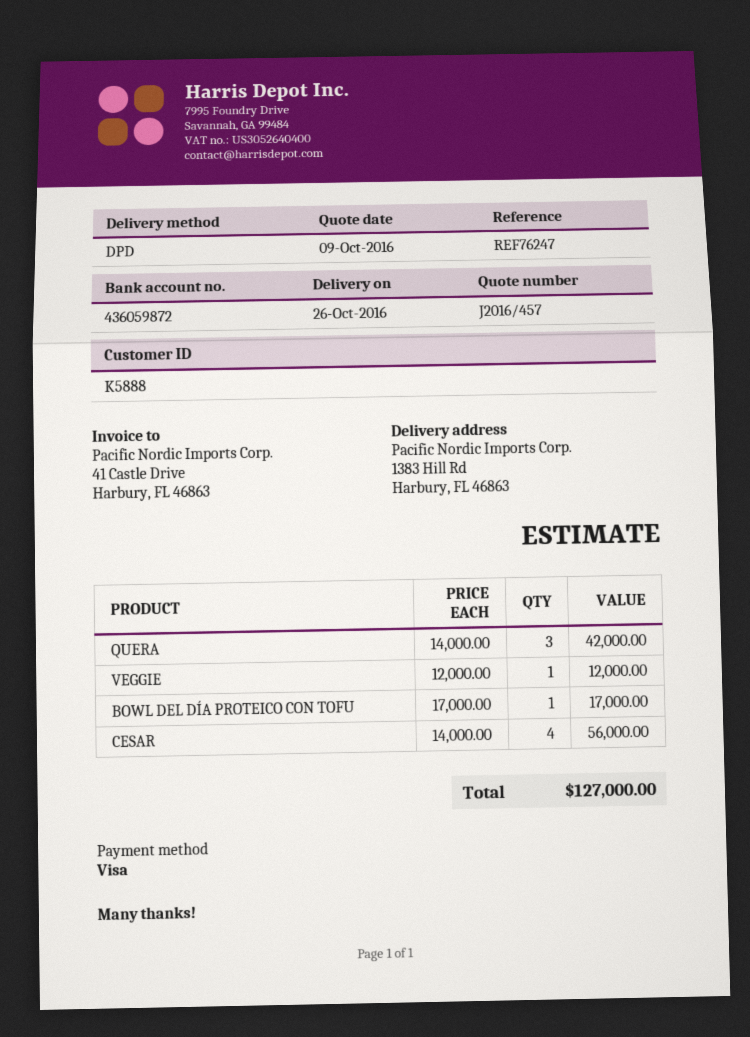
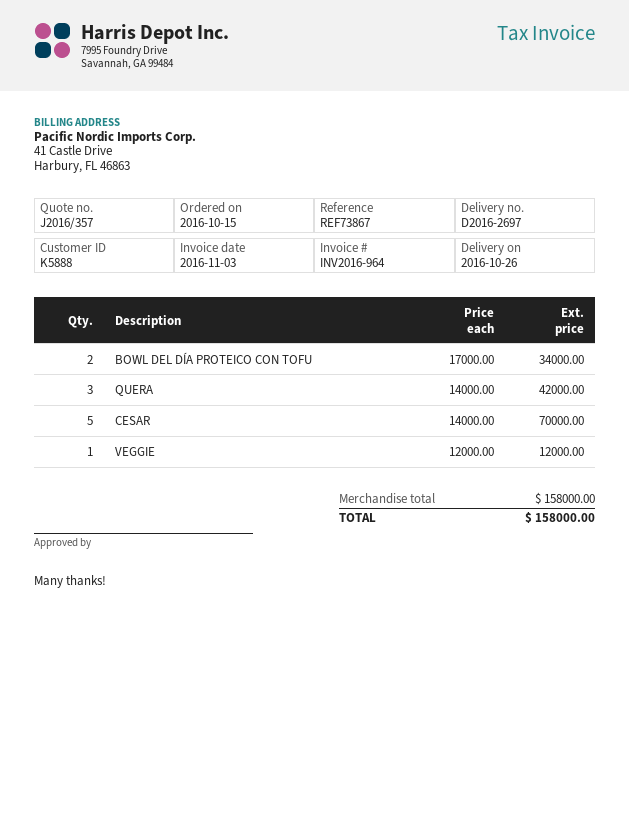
quote number: J2016/457 -> J2016/357
reference: REF76247 -> REF73867
BOWL DEL DÍA PROTEICO CON TOFU: 1 x 17000.00 = 17000.00 -> 2 x 17000.00 = 34000.00
CESAR: 4 x 14000.00 = 56000.00 -> 5 x 14000.00 = 70000.00
total: 127000.00 -> 158000.00

